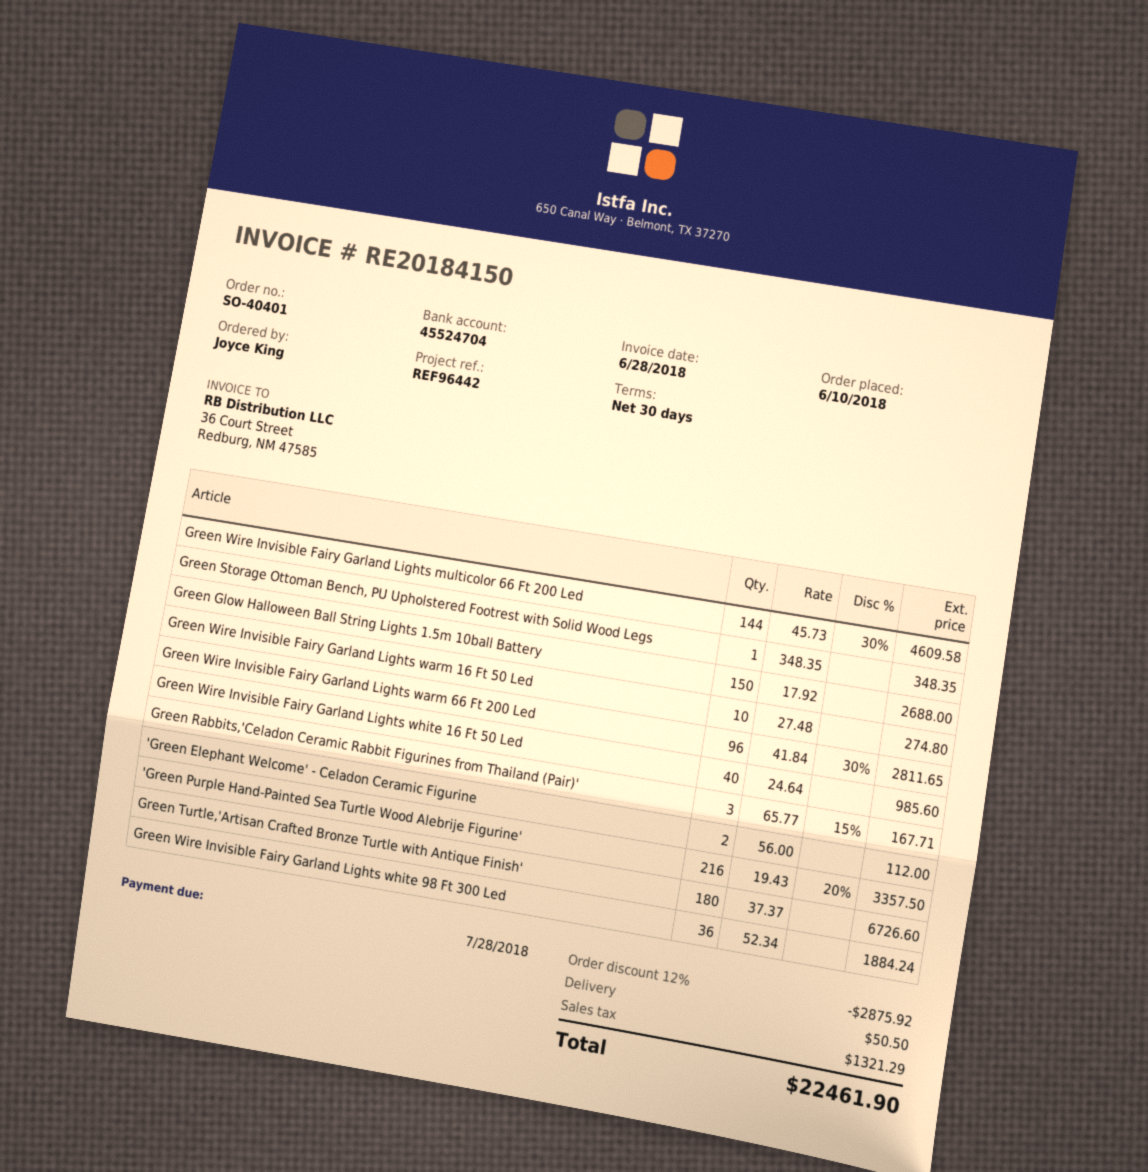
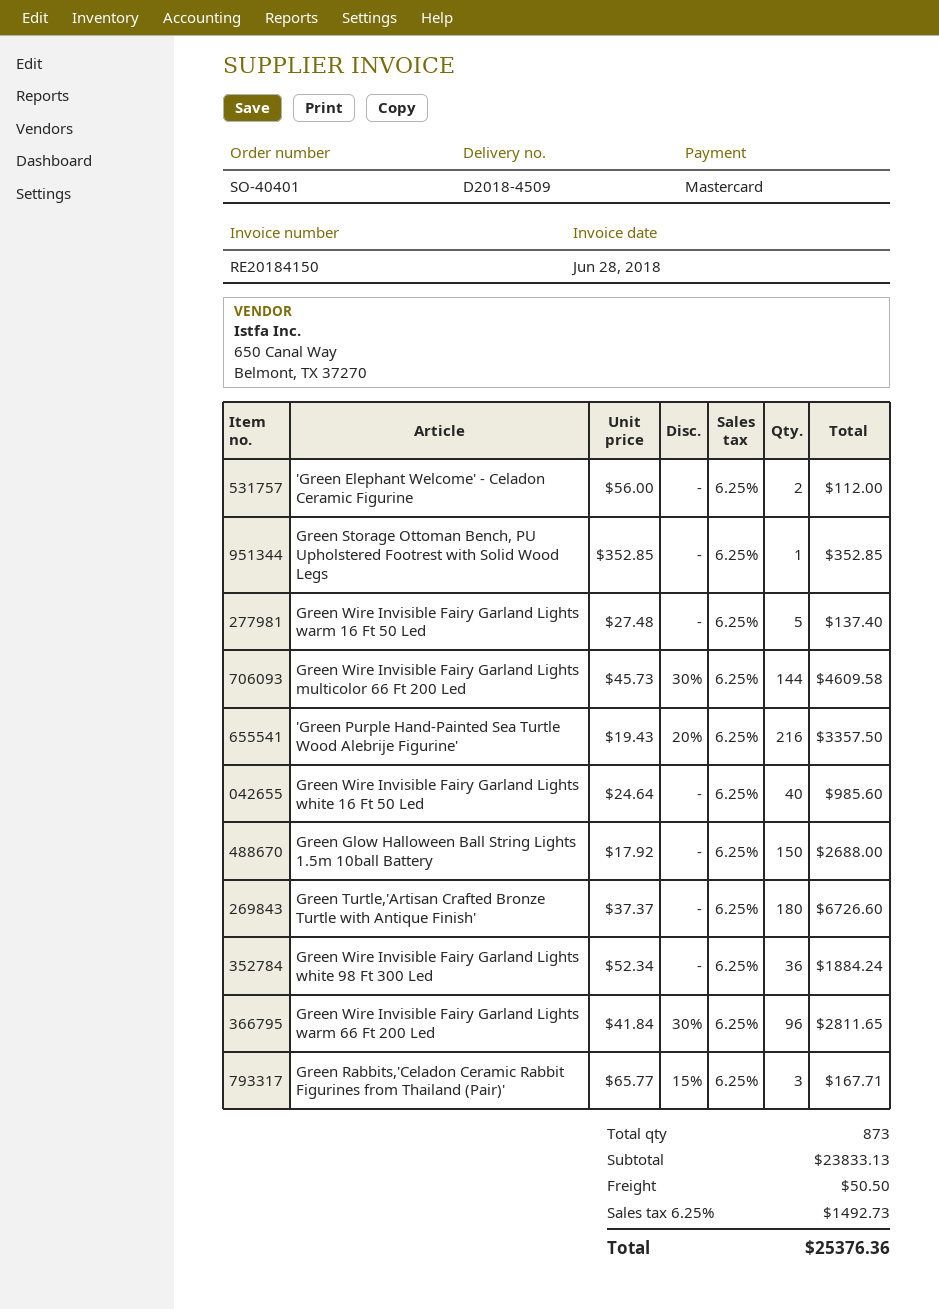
Green Storage Ottoman Bench, PU Upholstered Footrest with Solid Wood Legs: 1 x 348.35 = 348.35 -> 1 x 352.85 = 352.85
Green Wire Invisible Fairy Garland Lights warm 16 Ft 50 Led: 10 x 27.48 = 274.80 -> 5 x 27.48 = 137.40
discount: 12% = 2875.92 -> none
tax: 1321.29 -> 1492.73
total: 22461.90 -> 25376.36

